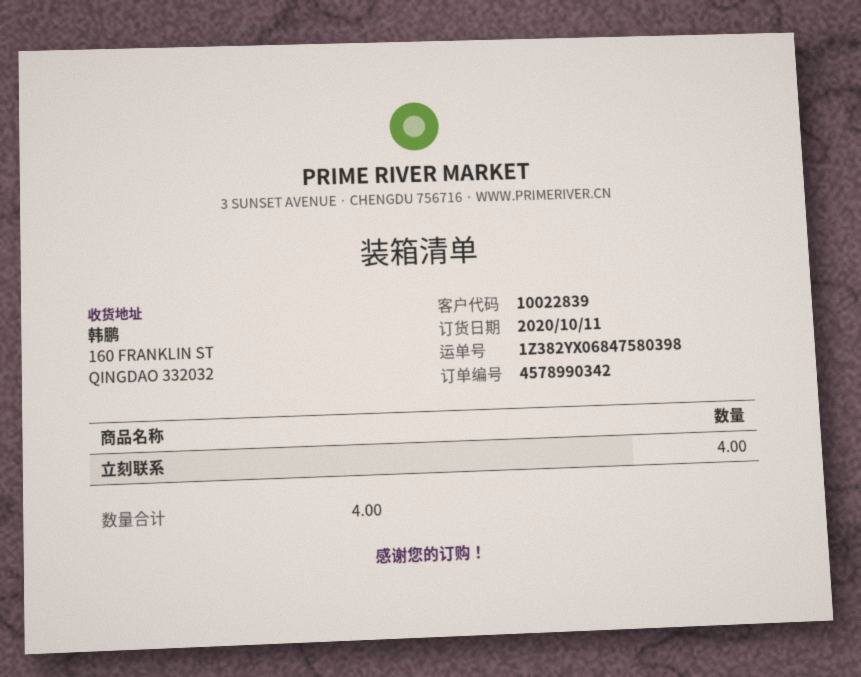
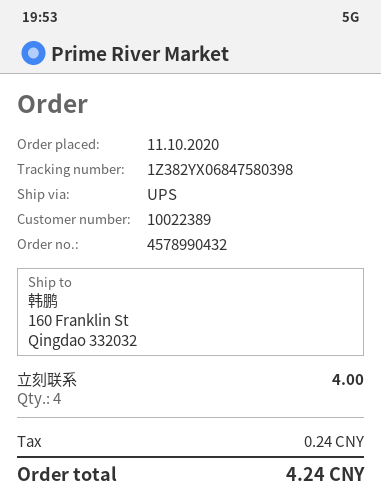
order number: 4578990342 -> 4578990432
customer number: 10022839 -> 10022389

